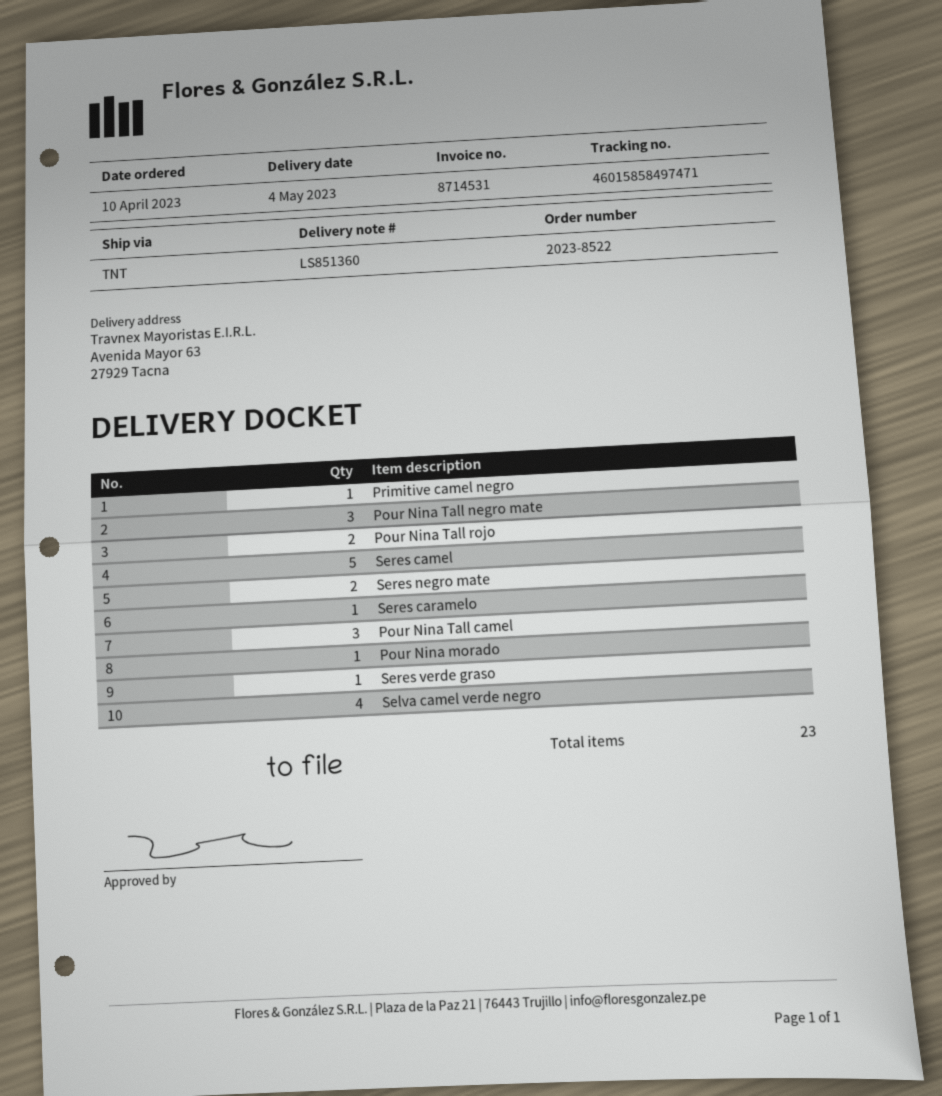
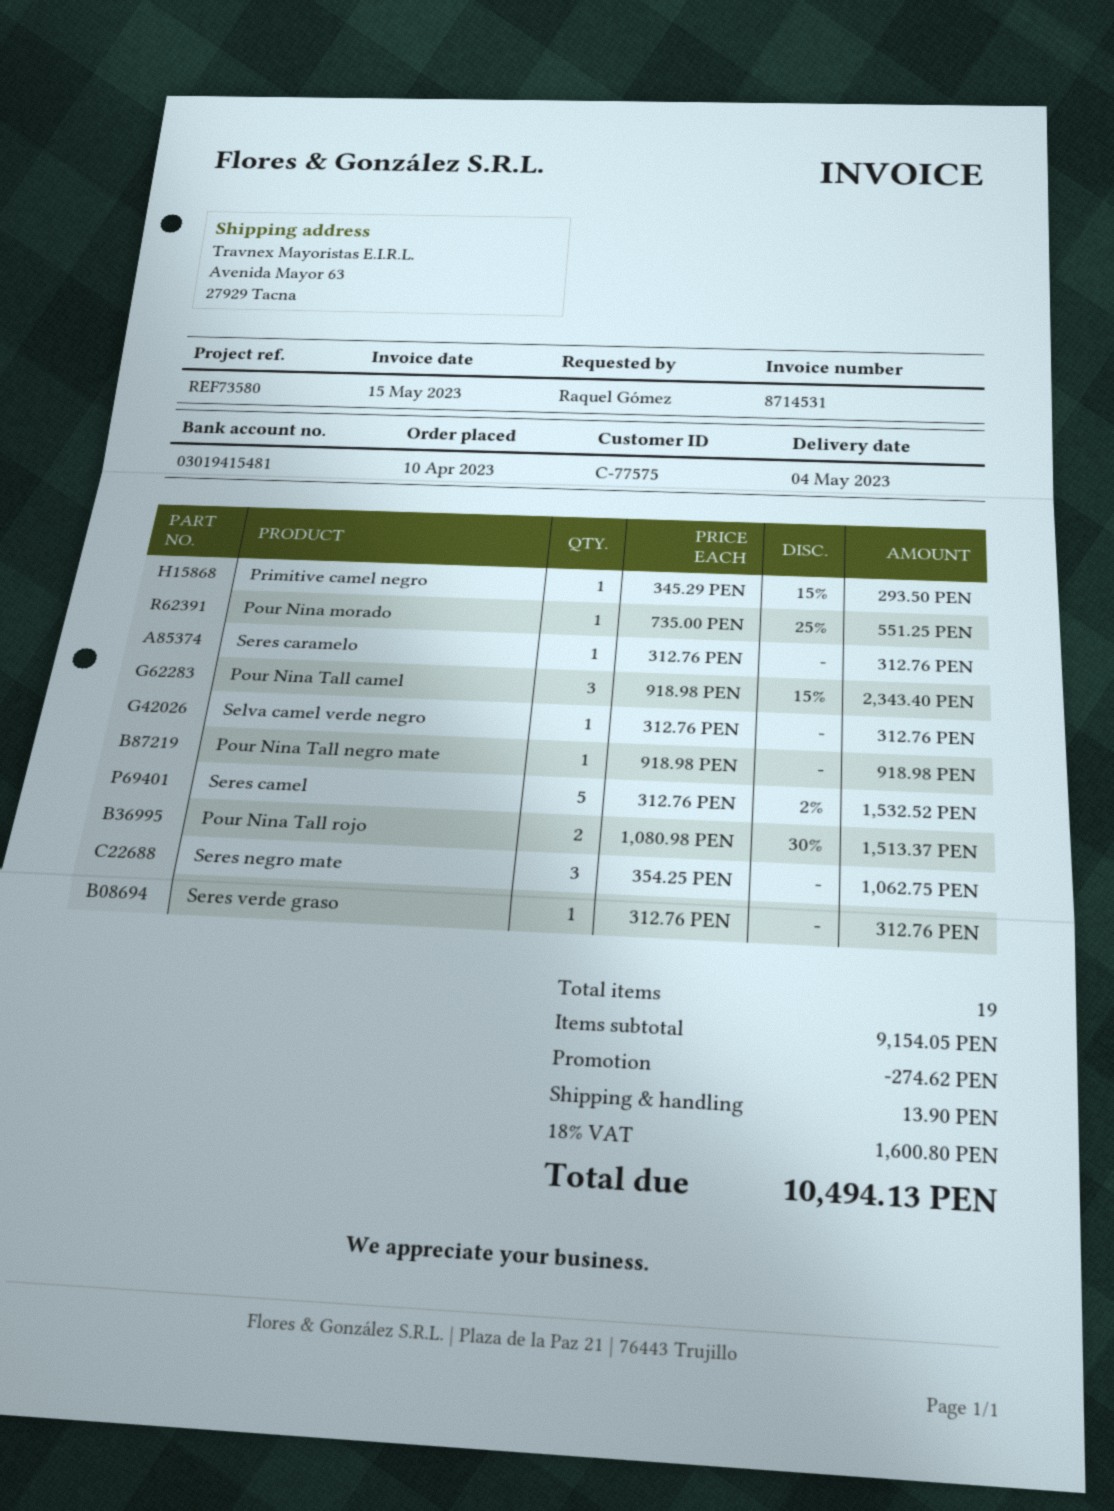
Pour Nina Tall negro mate: 3 -> 1
Seres negro mate: 2 -> 3
Selva camel verde negro: 4 -> 1
total quantity: 23 -> 19

